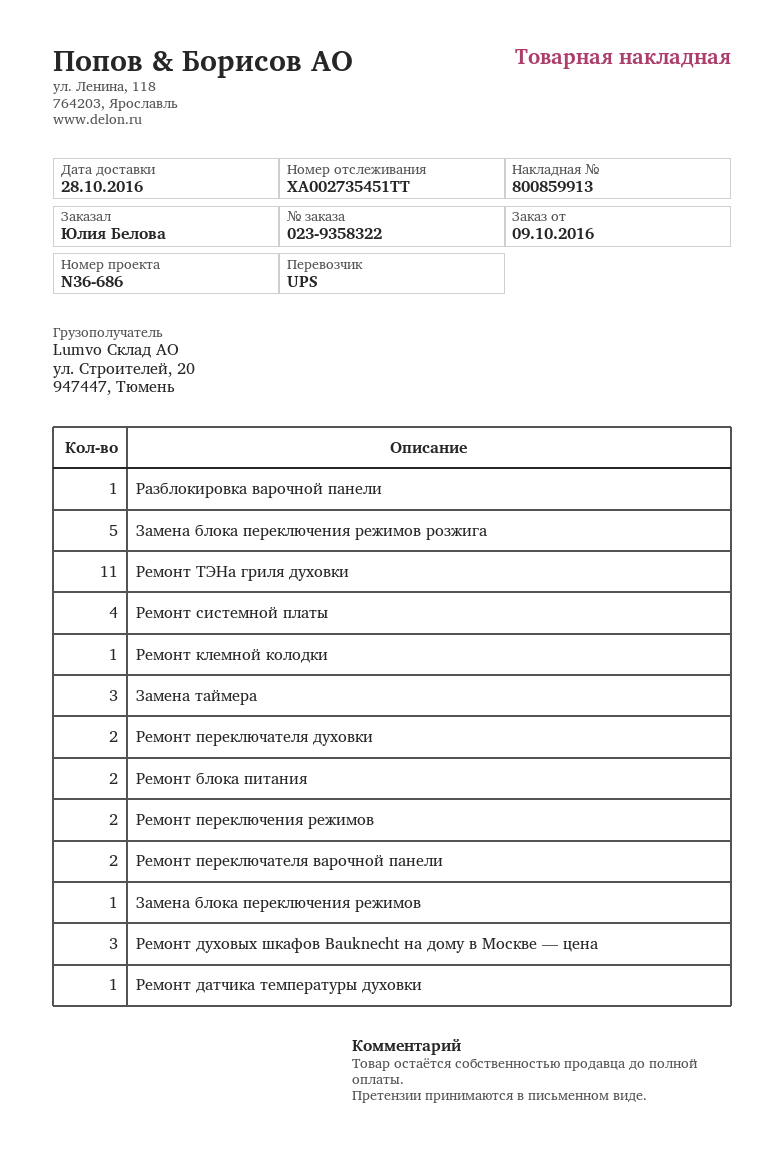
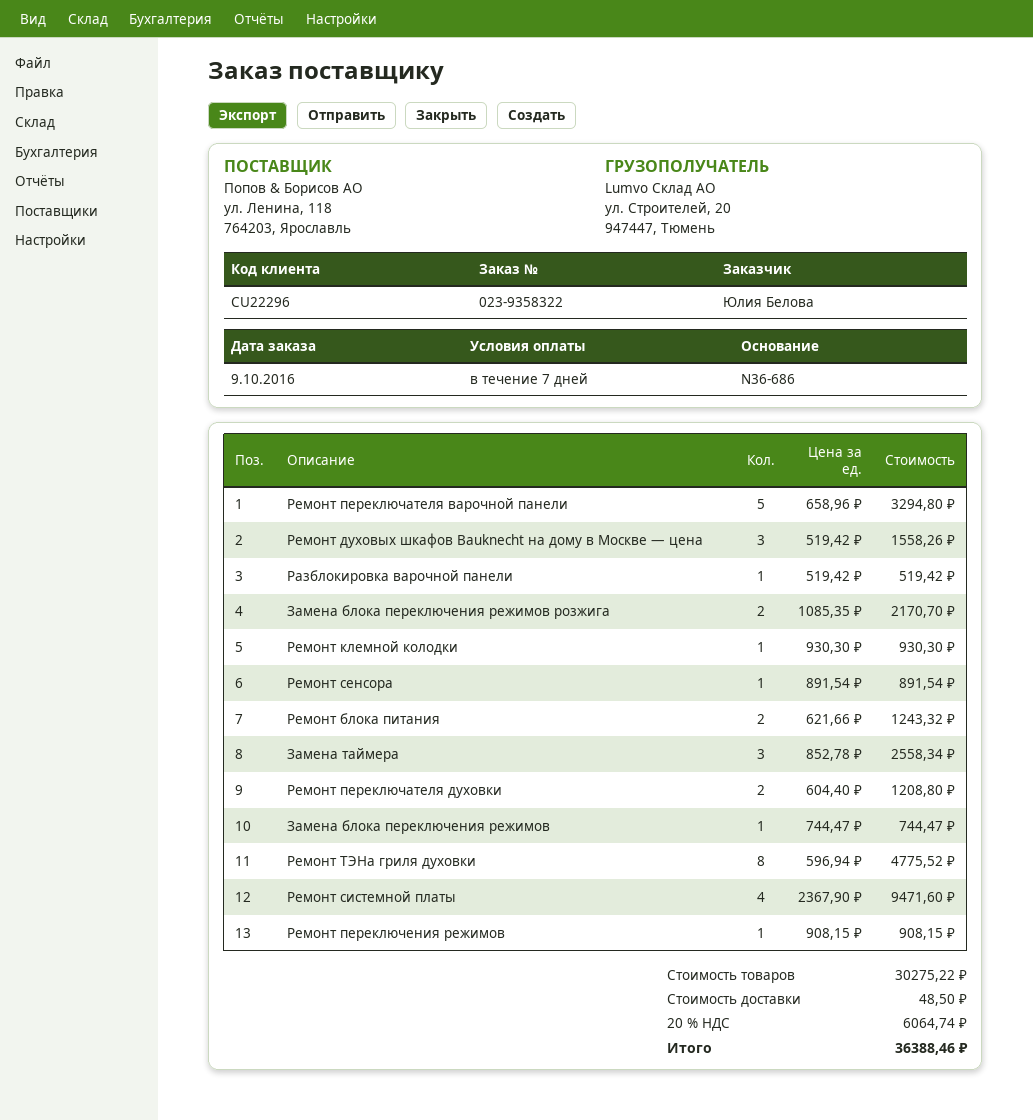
Замена блока переключения режимов розжига: 5 -> 2
Ремонт ТЭНа гриля духовки: 11 -> 8
Ремонт переключения режимов: 2 -> 1
Ремонт переключателя варочной панели: 2 -> 5
Ремонт датчика температуры духовки: 1 -> none
Ремонт сенсора: none -> 1

